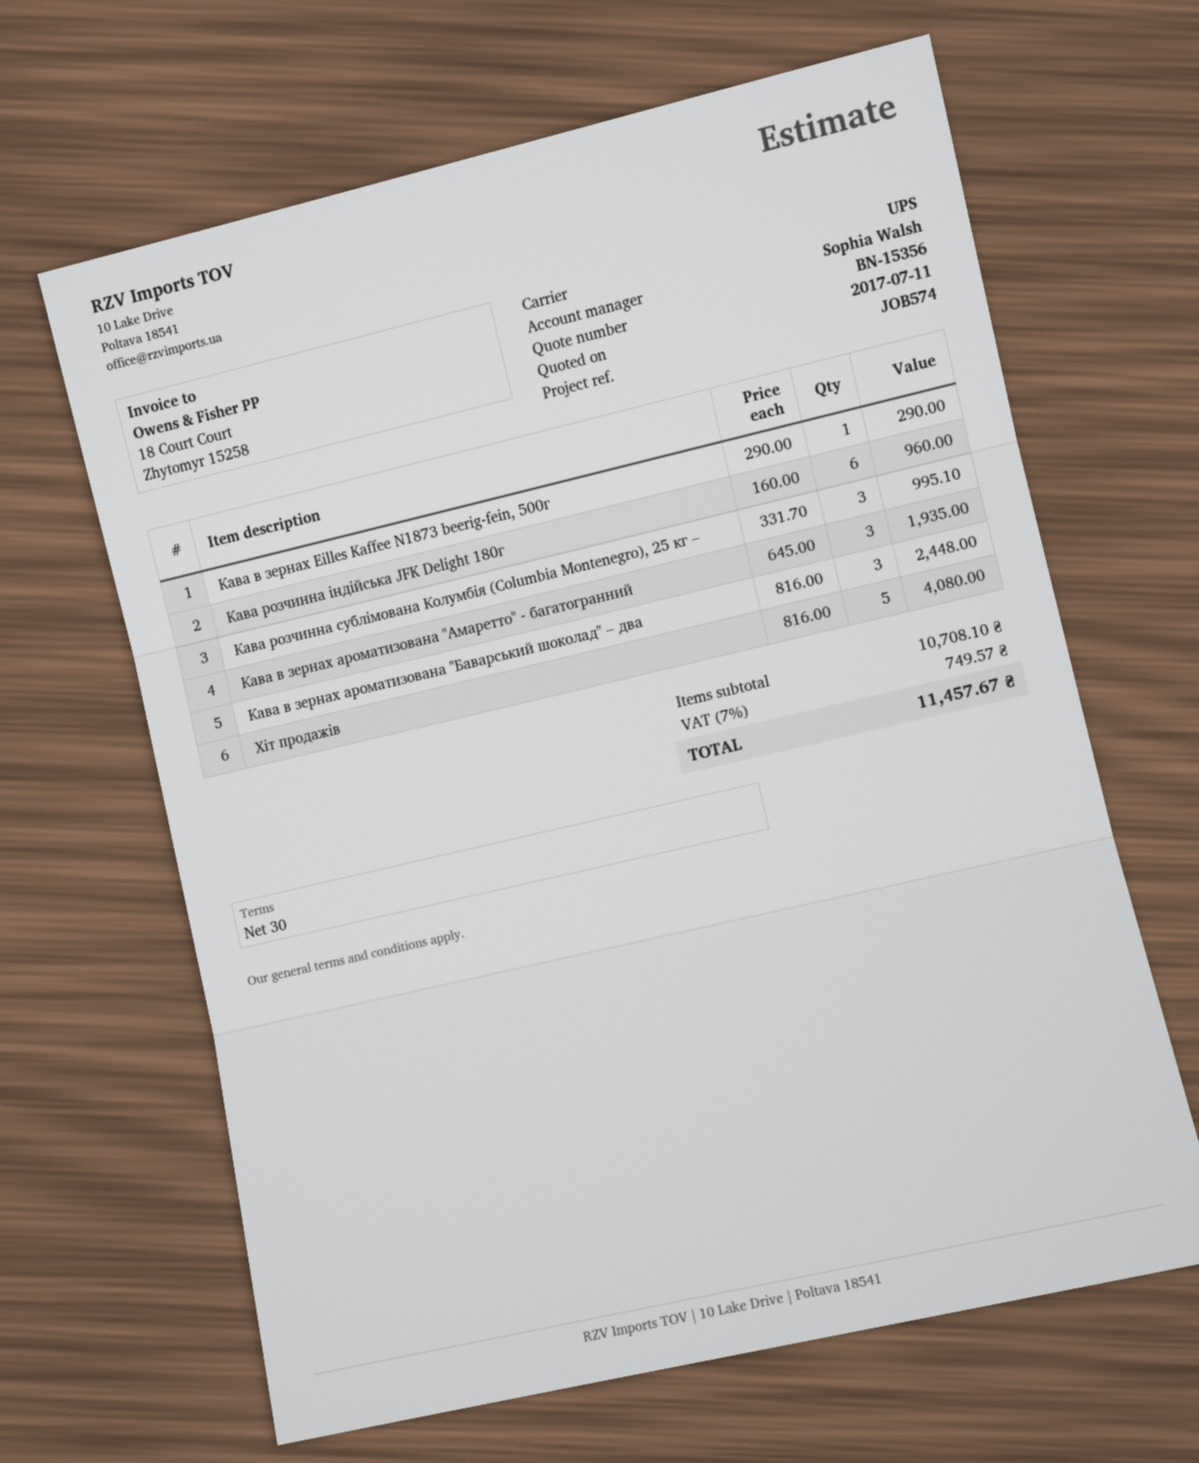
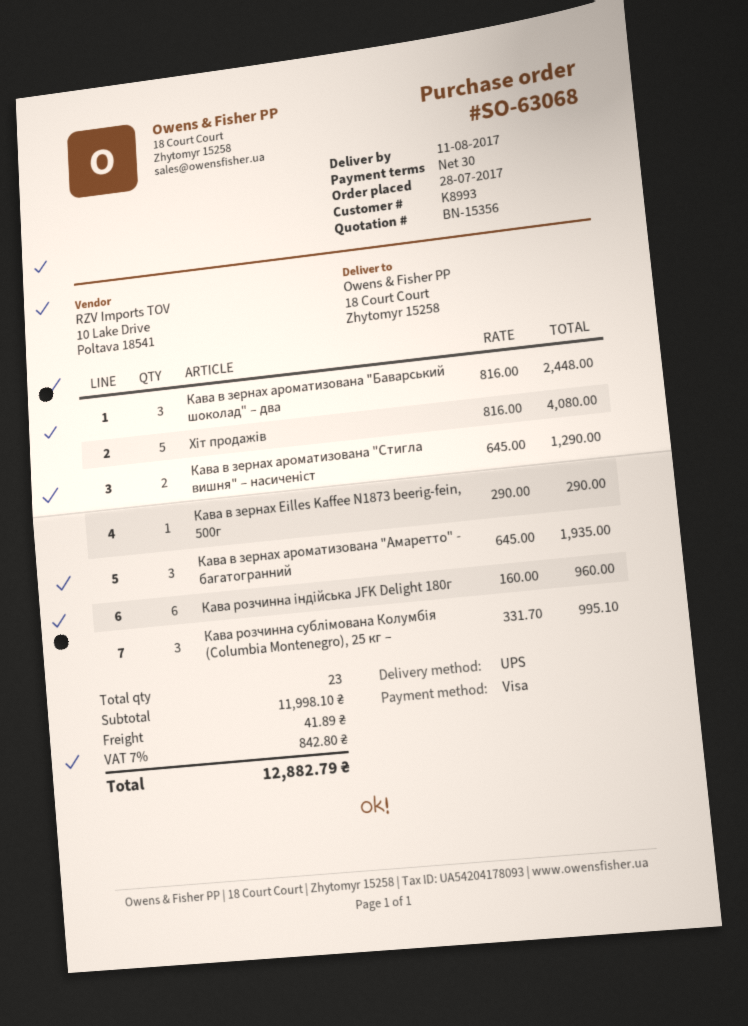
Кава в зернах ароматизована "Стигла вишня" – насиченіст: none -> 2 x 645.00 = 1290.00
subtotal: 10708.10 -> 11998.10
shipping: none -> 41.89
tax: 7% = 749.57 -> 7% = 842.80
total: 11457.67 -> 12882.79

